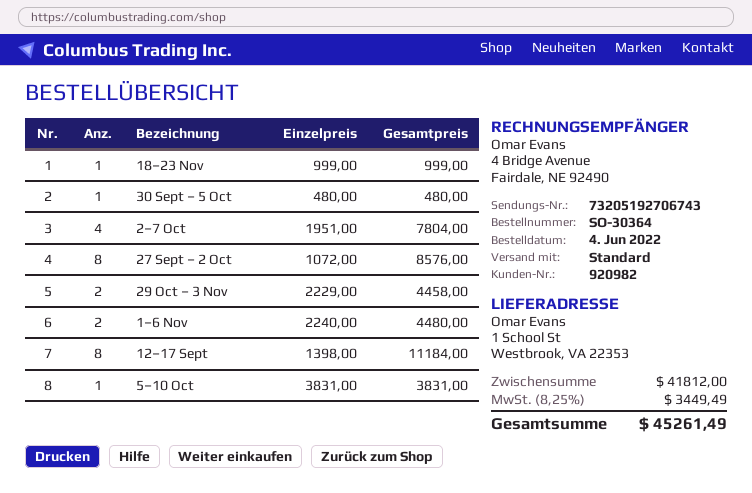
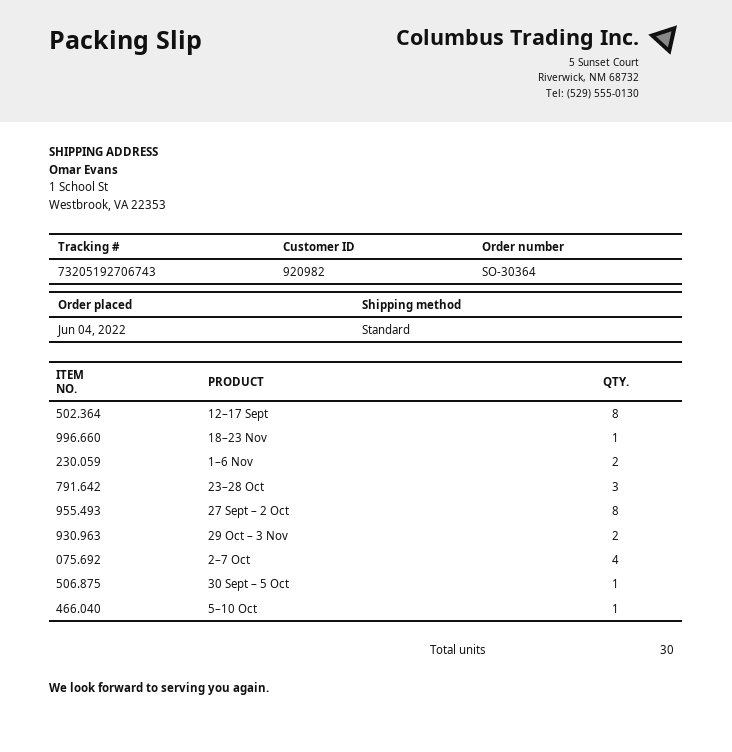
23–28 Oct: none -> 3

